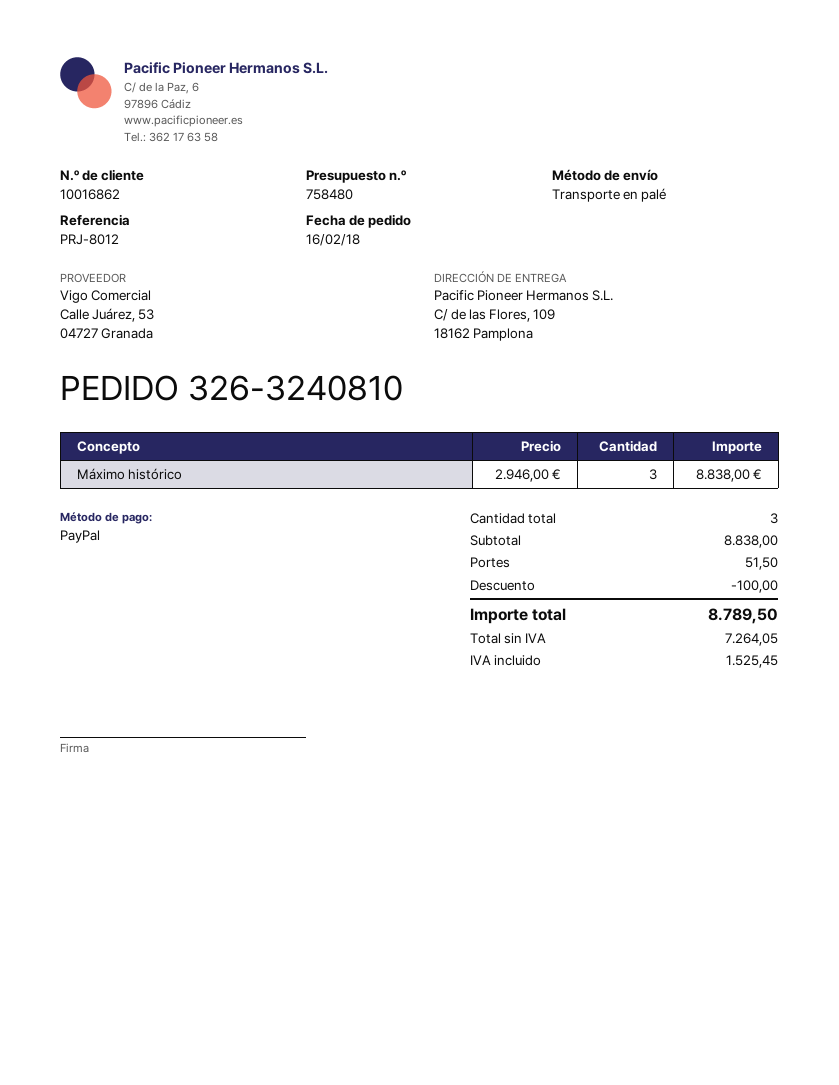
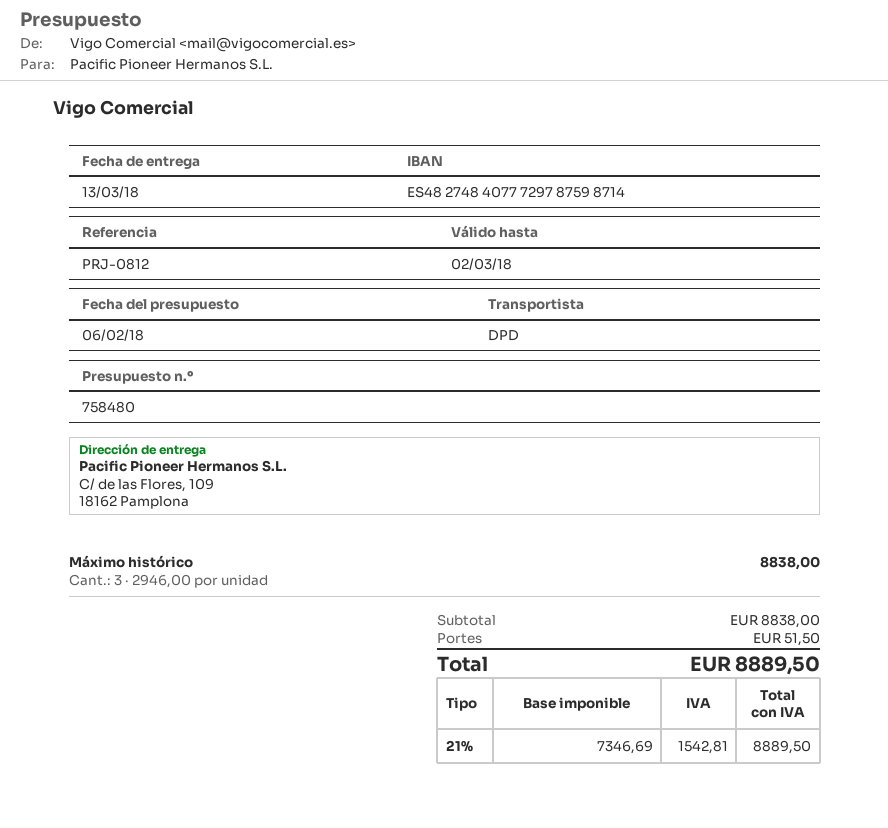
reference: PRJ-8012 -> PRJ-0812
shipping method: pallet freight -> DPD
discount: 100.00 -> none
net: 7264.05 -> 7346.69
tax: 1525.45 -> 1542.81
total: 8789.50 -> 8889.50

